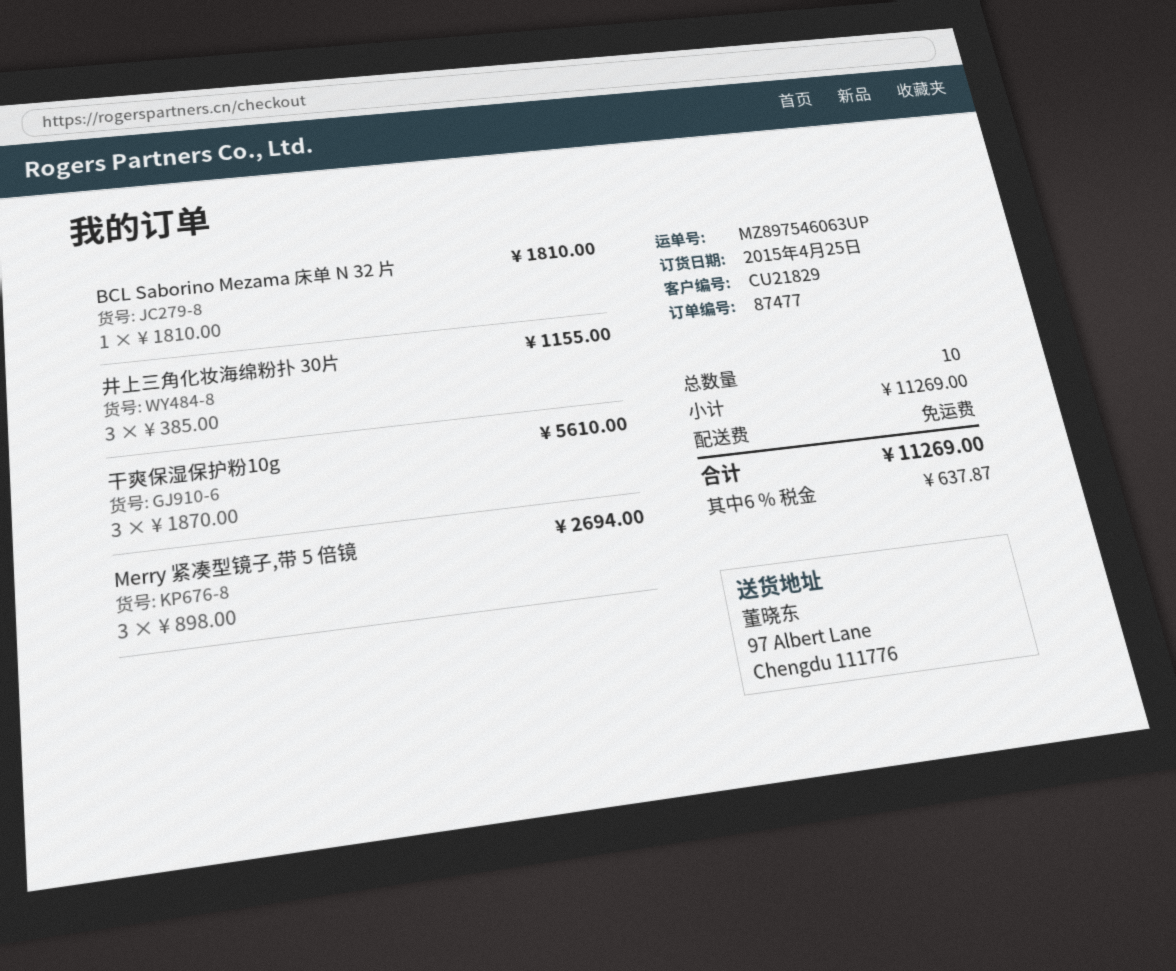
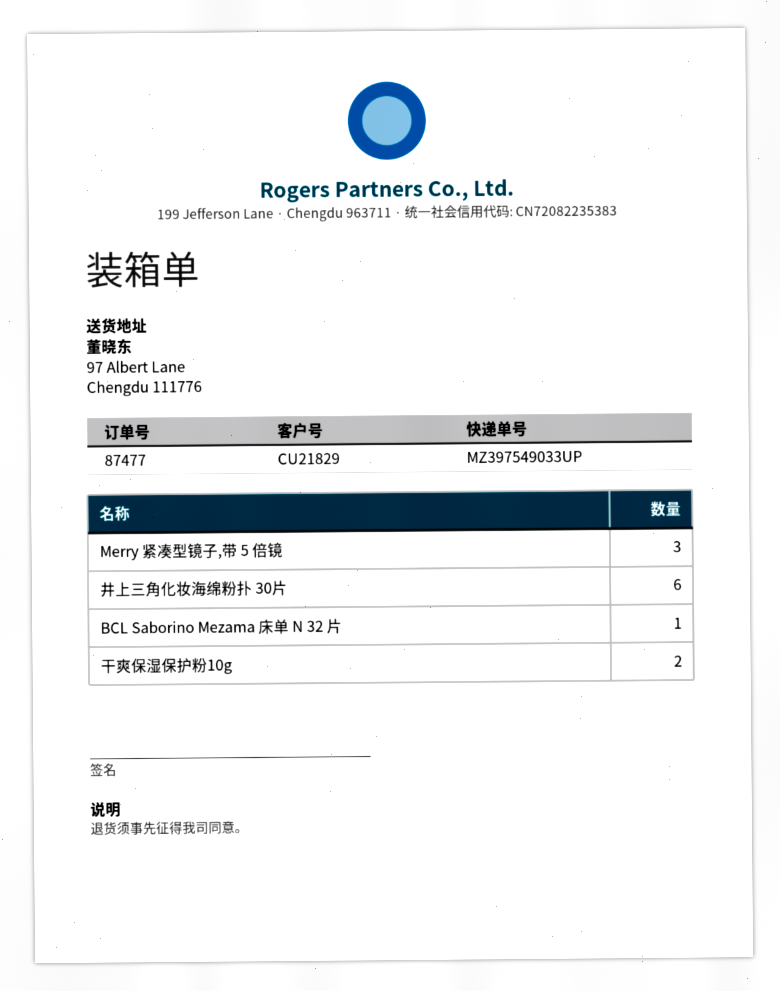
tracking number: MZ897546063UP -> MZ397549033UP
井上三角化妆海绵粉扑 30片: 3 -> 6
干爽保湿保护粉10g: 3 -> 2

